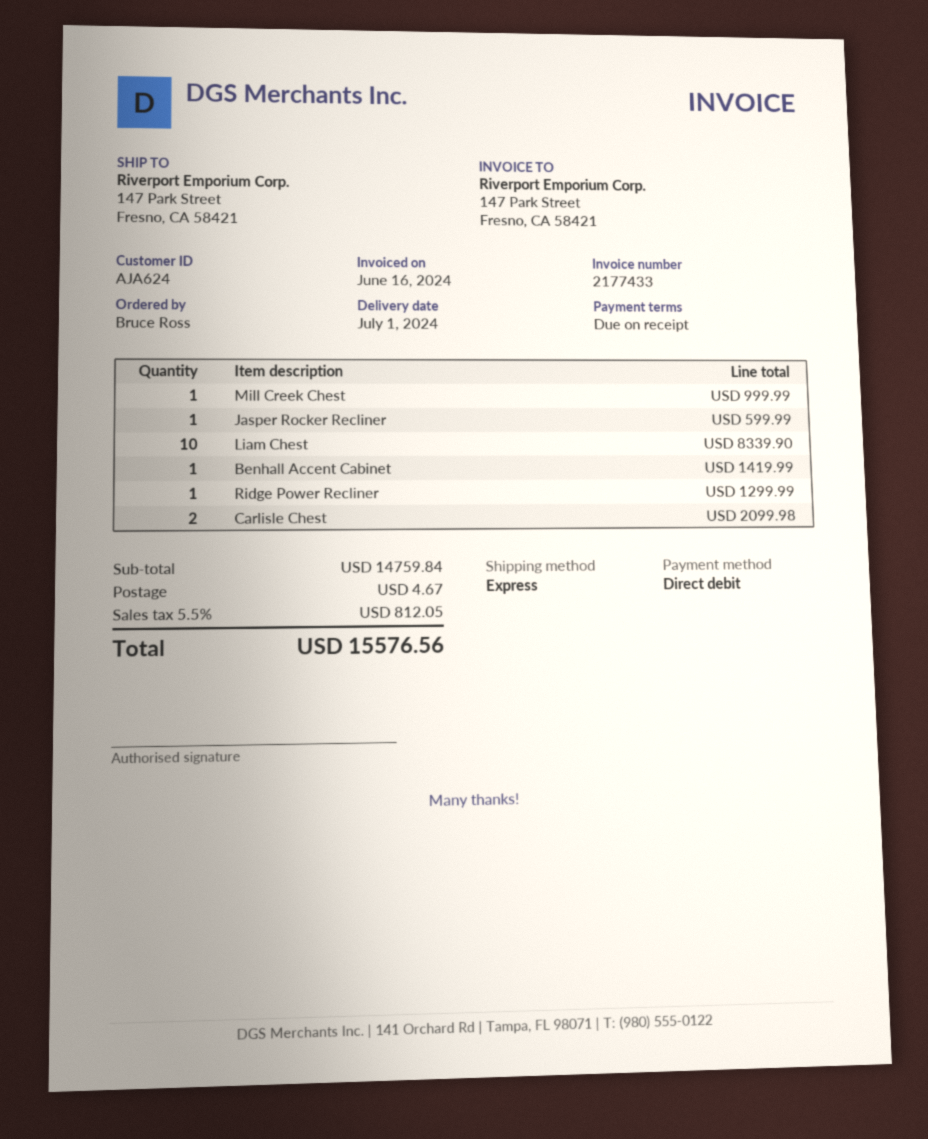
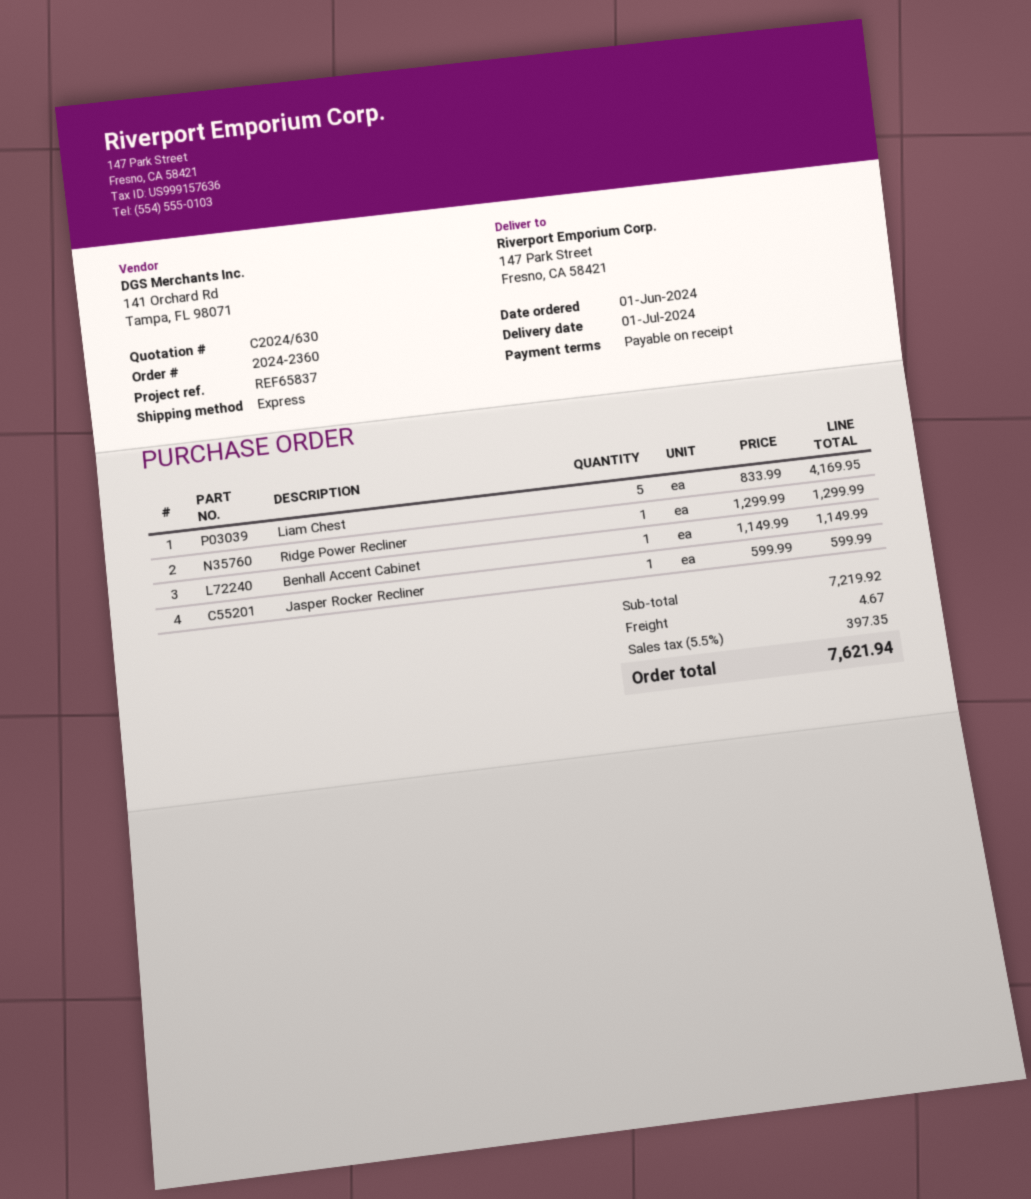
Mill Creek Chest: 1 for 999.99 -> none
Liam Chest: 10 for 8339.90 -> 5 for 4169.95
Benhall Accent Cabinet: 1 for 1419.99 -> 1 for 1149.99
Carlisle Chest: 2 for 2099.98 -> none
subtotal: 14759.84 -> 7219.92
tax: 5.5% = 812.05 -> 5.5% = 397.35
total: 15576.56 -> 7621.94

